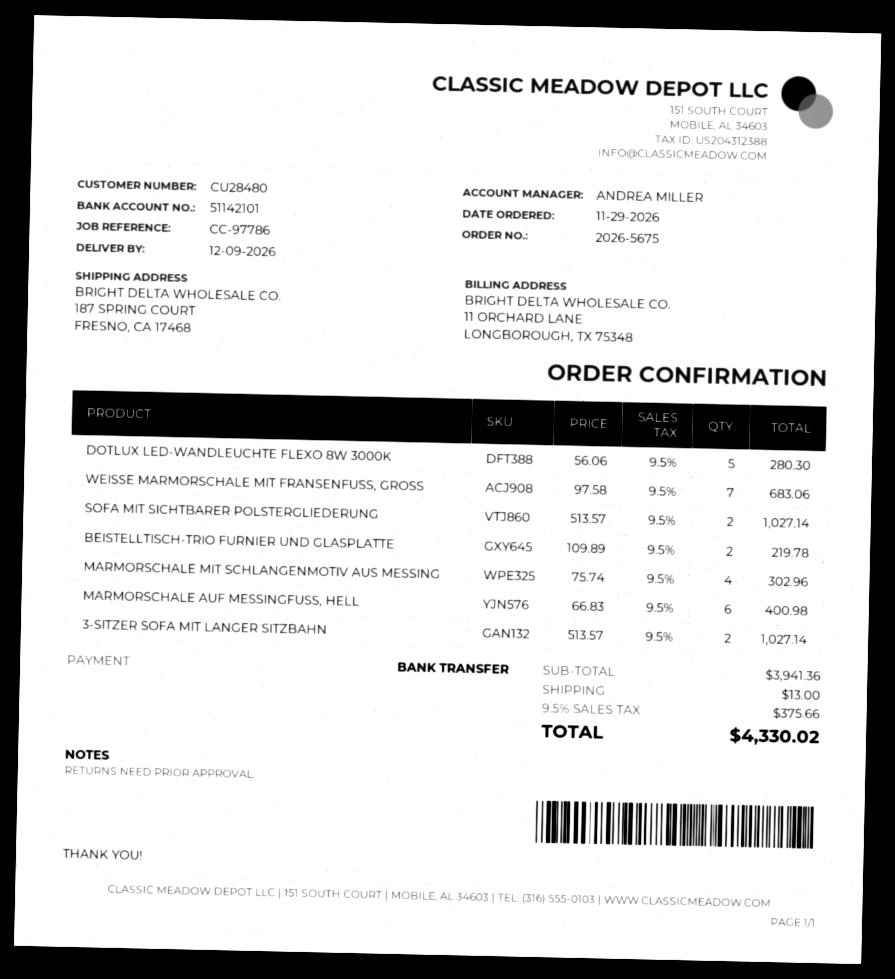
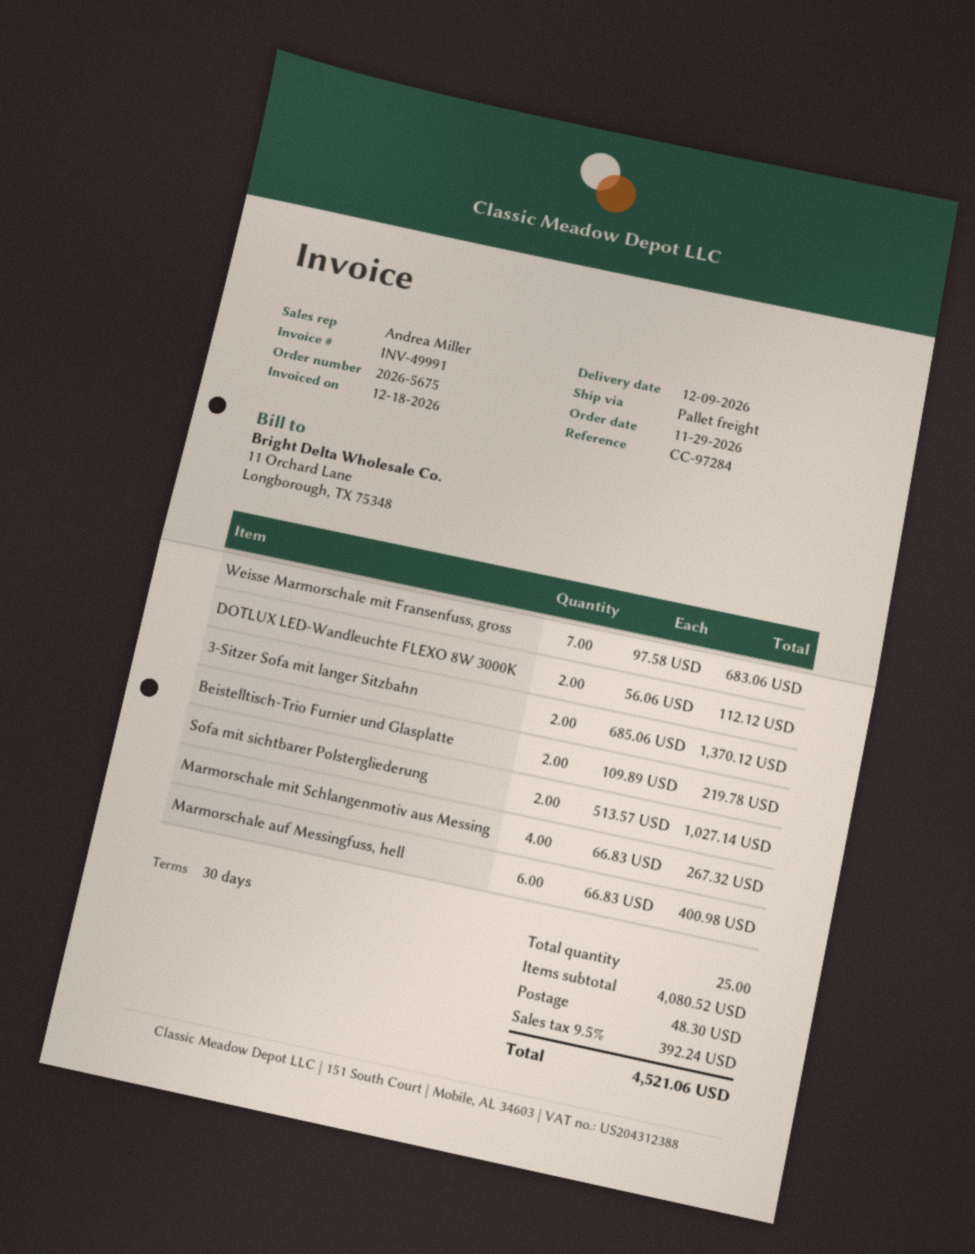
reference: CC-97786 -> CC-97284
DOTLUX LED-WANDLEUCHTE FLEXO 8W 3000K: 5 x 56.06 = 280.30 -> 2 x 56.06 = 112.12
MARMORSCHALE MIT SCHLANGENMOTIV AUS MESSING: 4 x 75.74 = 302.96 -> 4 x 66.83 = 267.32
3-SITZER SOFA MIT LANGER SITZBAHN: 2 x 513.57 = 1027.14 -> 2 x 685.06 = 1370.12
subtotal: 3941.36 -> 4080.52
shipping: 13.00 -> 48.30
tax: 9.5% = 375.66 -> 9.5% = 392.24
total: 4330.02 -> 4521.06

